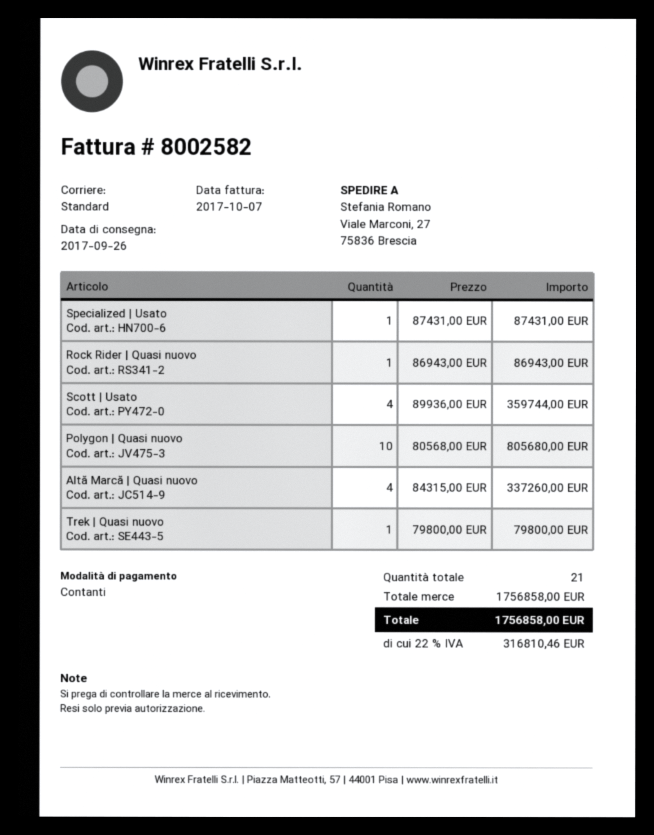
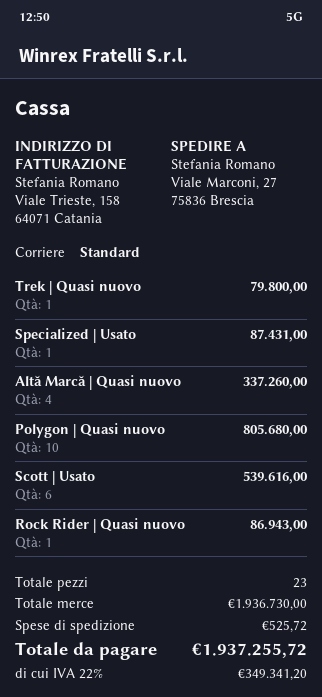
Scott | Usato: 4 for 359744.00 -> 6 for 539616.00
total quantity: 21 -> 23
subtotal: 1756858.00 -> 1936730.00
shipping: none -> 525.72
tax: 22% = 316810.46 -> 22% = 349341.20
total: 1756858.00 -> 1937255.72

